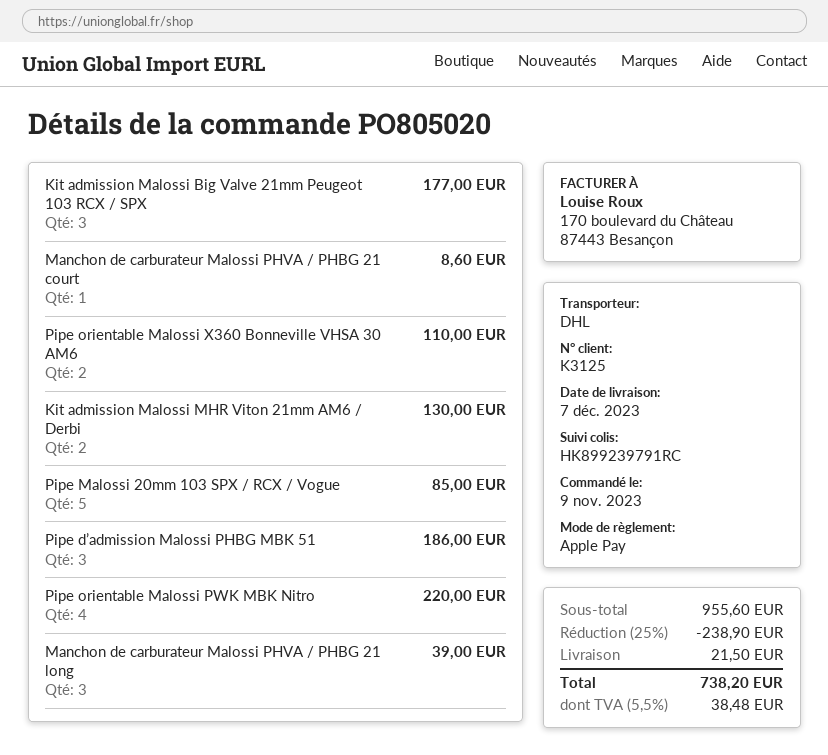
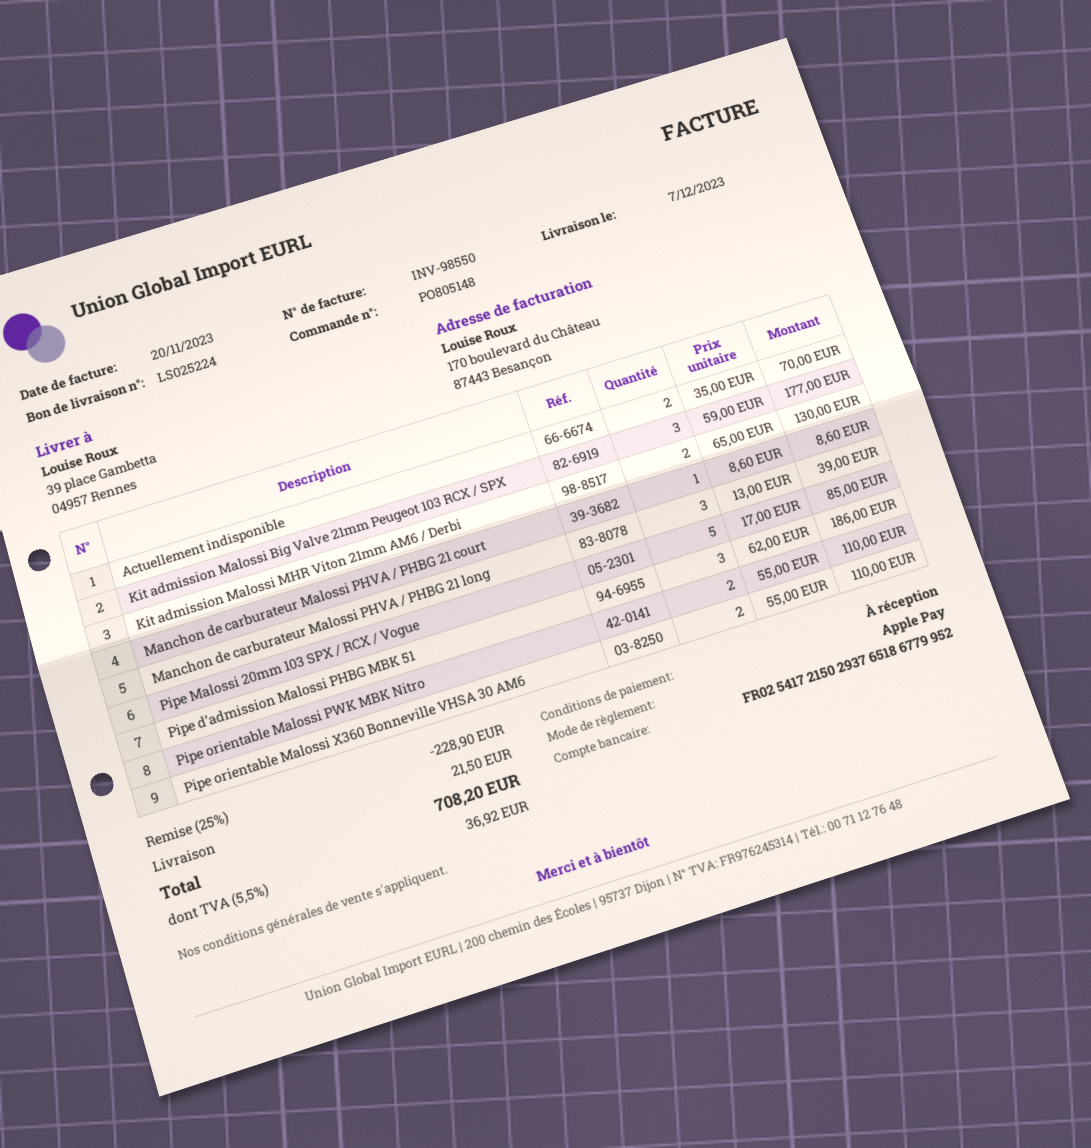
order number: PO805020 -> PO805148
Pipe orientable Malossi PWK MBK Nitro: 4 for 220.00 -> 2 for 110.00
Actuellement indisponible: none -> 2 for 70.00
discount: 25% = 238.90 -> 25% = 228.90
tax: 5.5% = 38.48 -> 5.5% = 36.92
total: 738.20 -> 708.20

